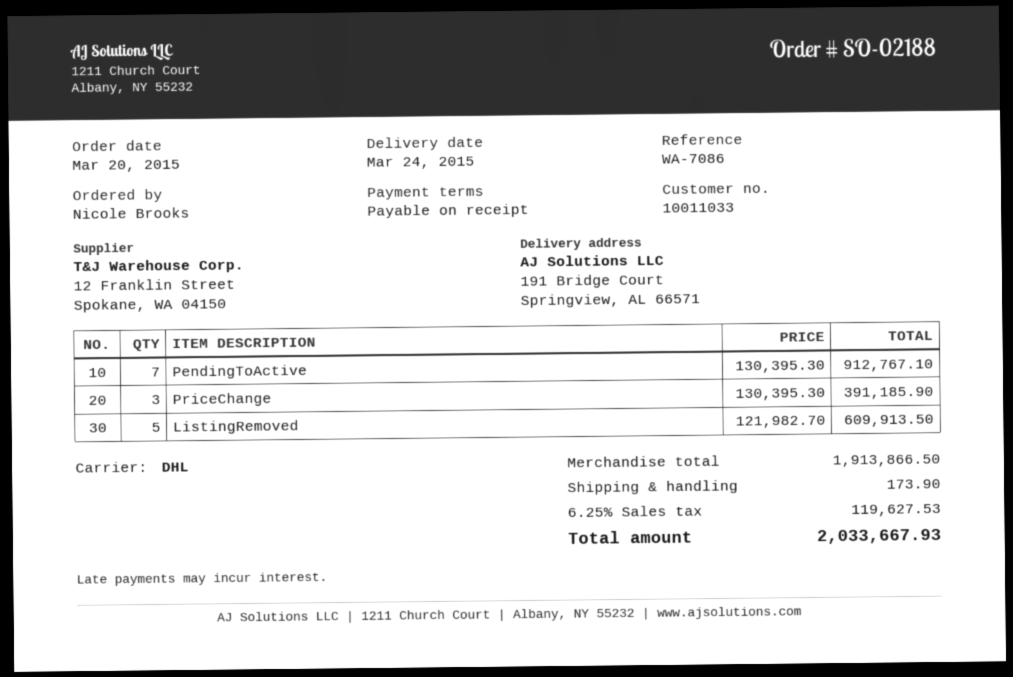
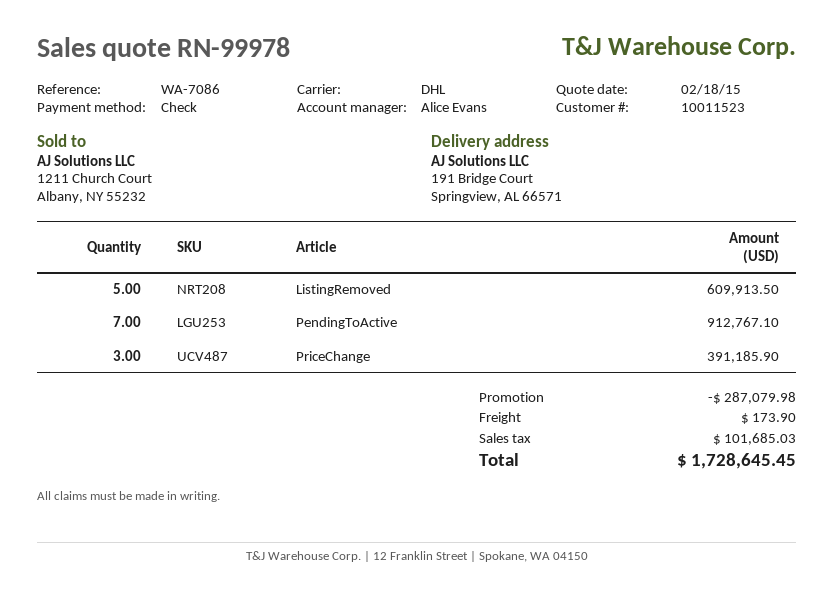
customer number: 10011033 -> 10011523
discount: none -> 287079.98
tax: 119627.53 -> 101685.03
total: 2033667.93 -> 1728645.45

